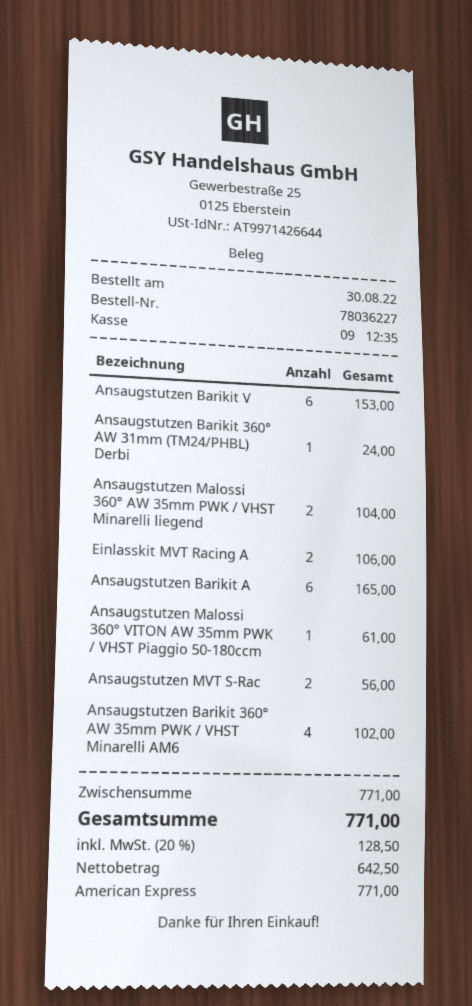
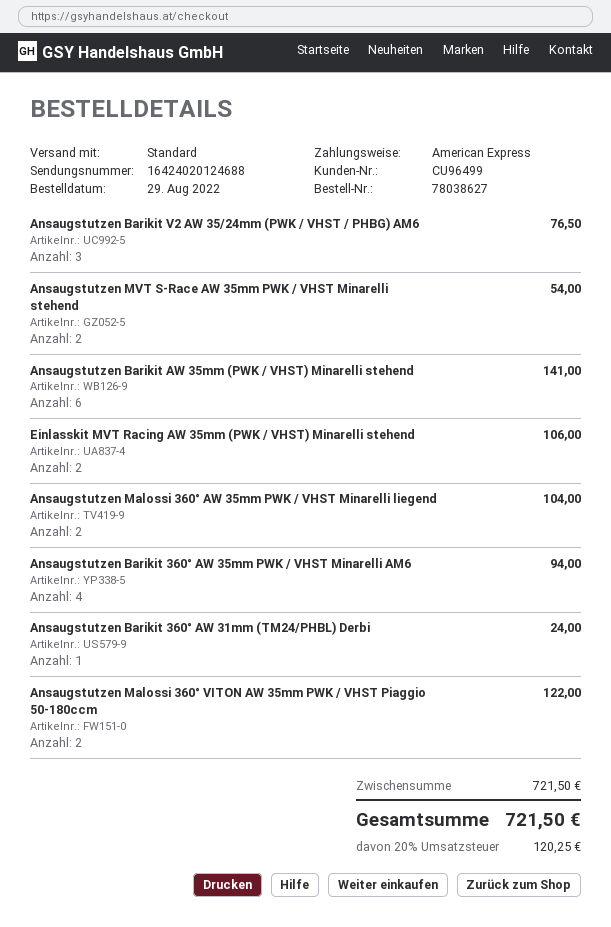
order number: 78036227 -> 78038627
order date: 2022-08-30 -> 2022-08-29
Ansaugstutzen Barikit V: 6 for 153.00 -> 3 for 76.50
Ansaugstutzen Barikit A: 6 for 165.00 -> 6 for 141.00
Ansaugstutzen Malossi 360° VITON AW 35mm PWK / VHST Piaggio 50-180ccm: 1 for 61.00 -> 2 for 122.00
Ansaugstutzen MVT S-Rac: 2 for 56.00 -> 2 for 54.00
Ansaugstutzen Barikit 360° AW 35mm PWK / VHST Minarelli AM6: 4 for 102.00 -> 4 for 94.00
subtotal: 771.00 -> 721.50
tax: 20% = 128.50 -> 20% = 120.25
total: 771.00 -> 721.50

